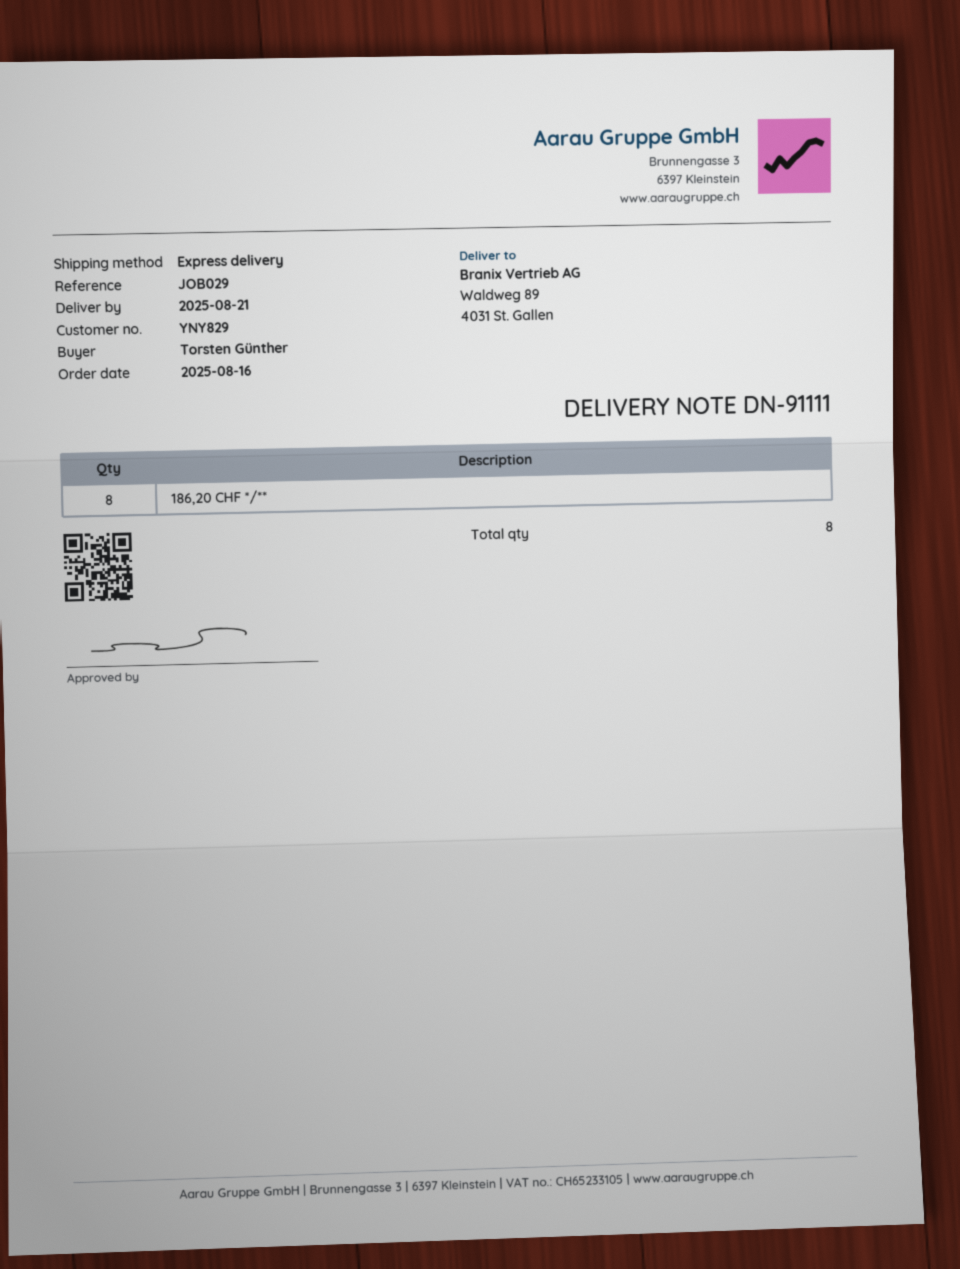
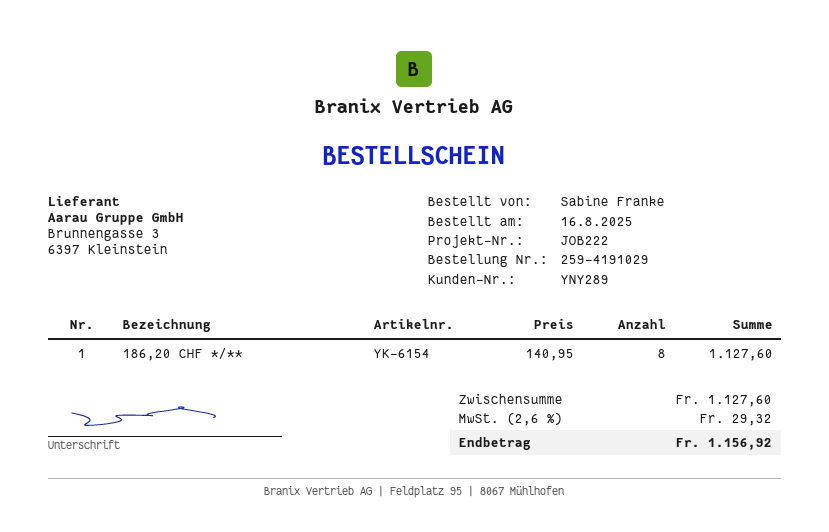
customer number: YNY829 -> YNY289
reference: JOB029 -> JOB222
ordered by: Torsten Günther -> Sabine Franke

